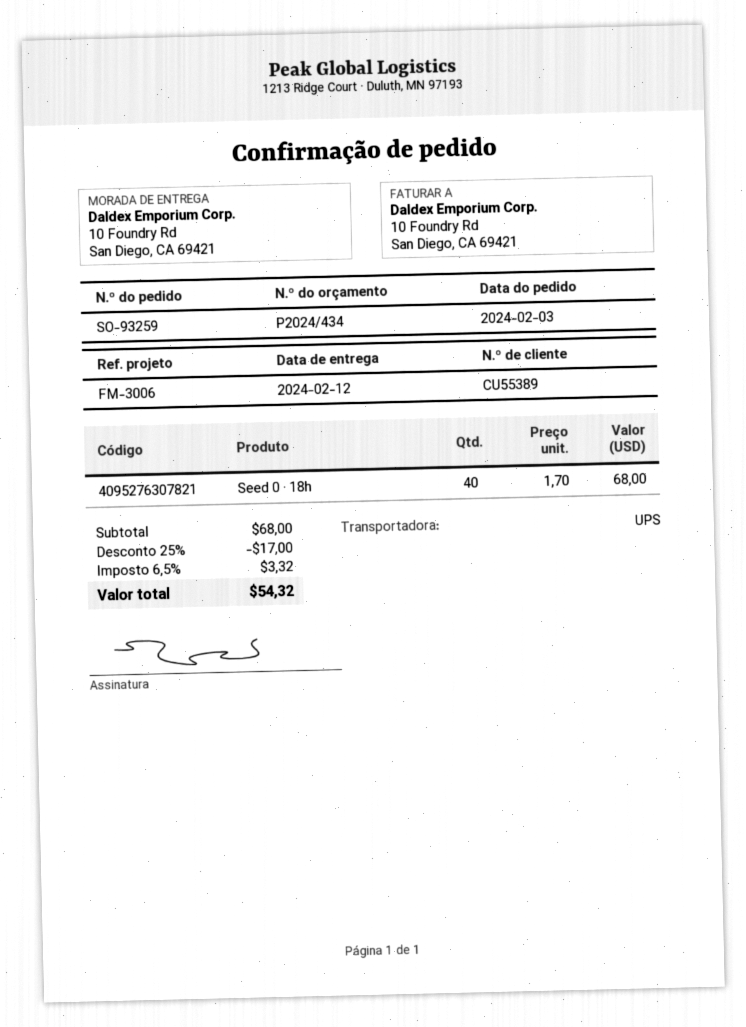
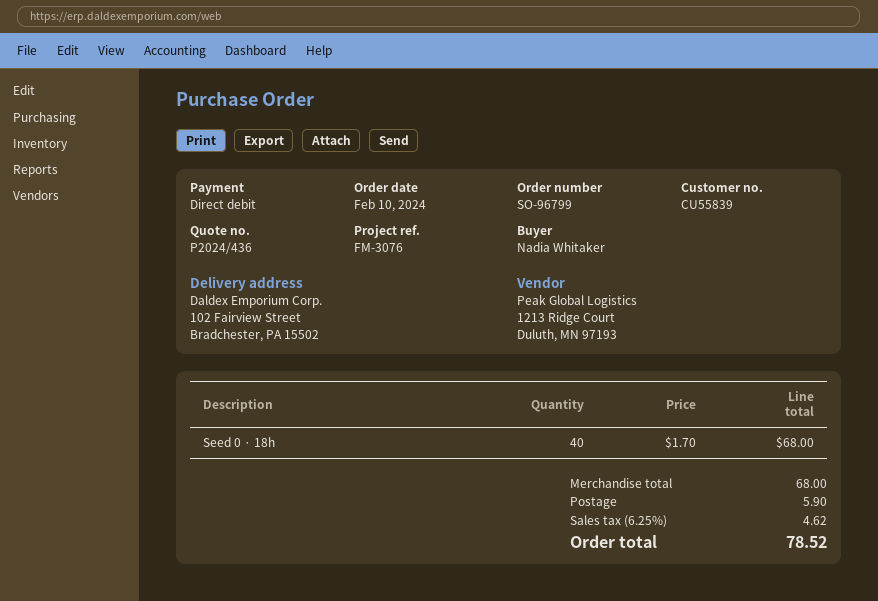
quote number: P2024/434 -> P2024/436
order number: SO-93259 -> SO-96799
order date: 2024-02-03 -> 2024-02-10
customer number: CU55389 -> CU55839
reference: FM-3006 -> FM-3076
ship to: 10 Foundry Rd, San Diego, CA 69421 -> 102 Fairview Street, Bradchester, PA 15502
discount: 25% = 17.00 -> none
shipping: none -> 5.90
tax: 6.5% = 3.32 -> 6.25% = 4.62
total: 54.32 -> 78.52

